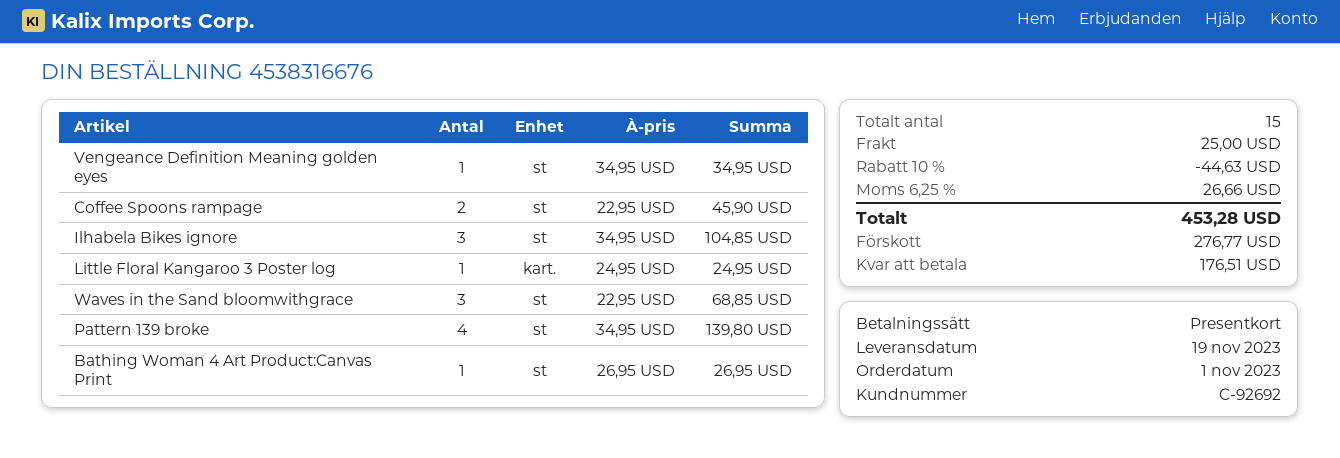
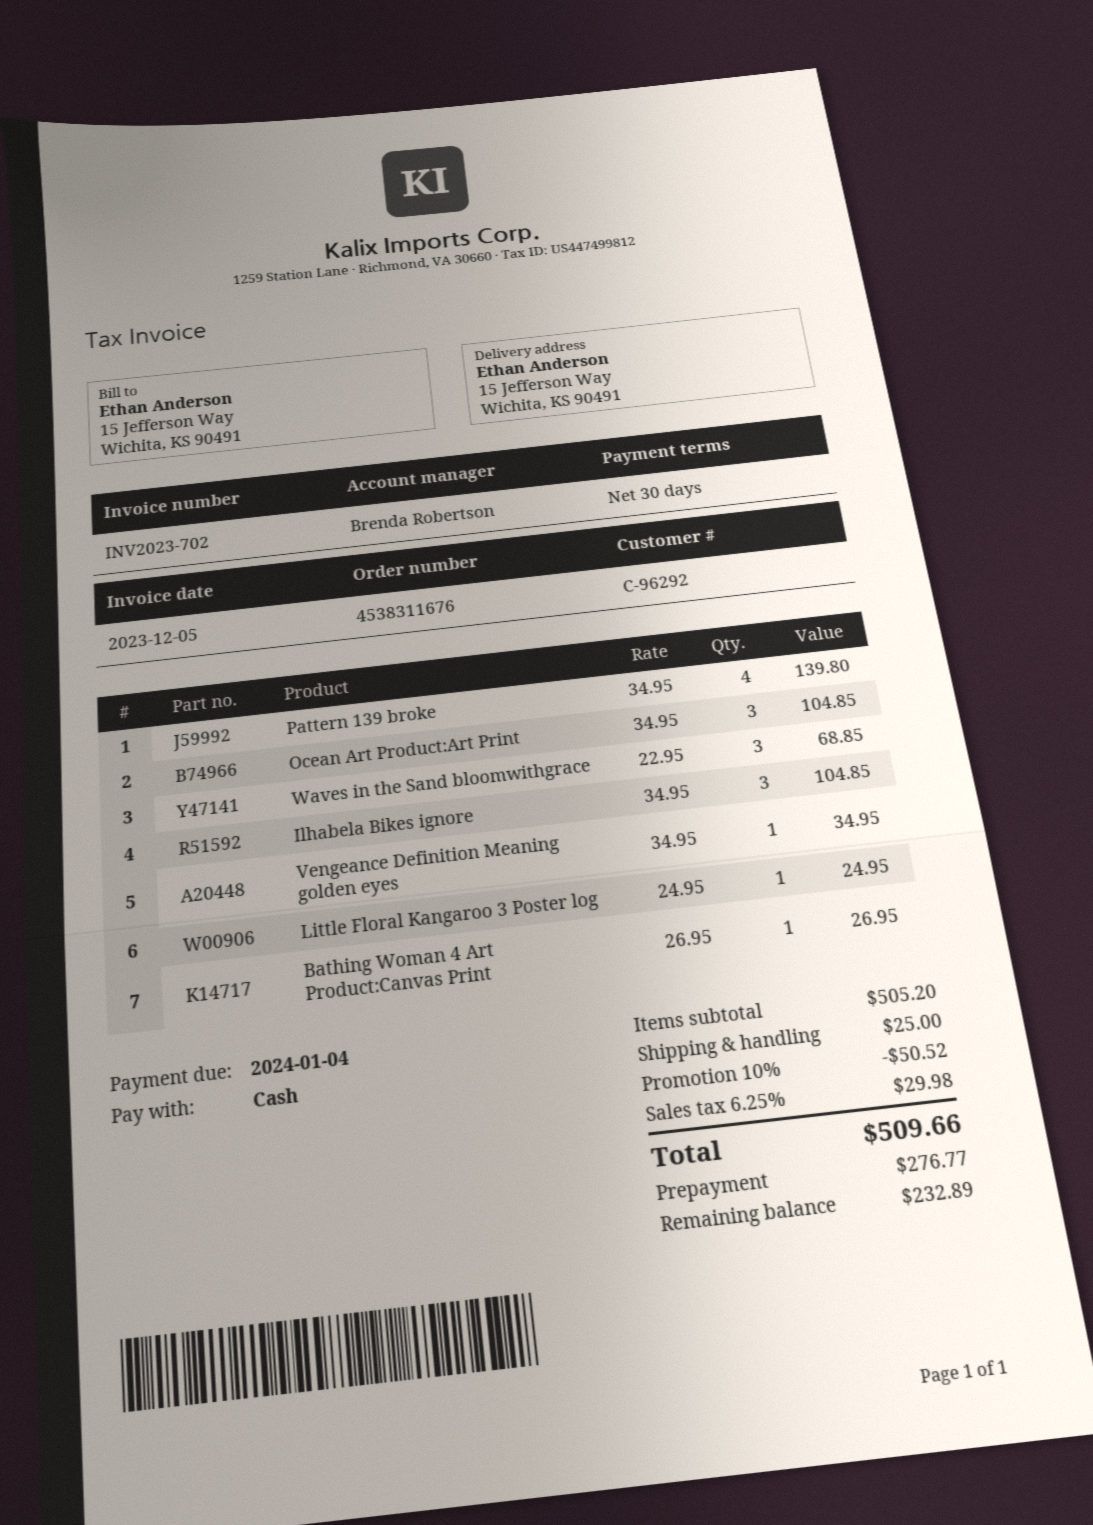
order number: 4538316676 -> 4538311676
customer number: C-92692 -> C-96292
payment method: gift card -> cash
Coffee Spoons rampage: 2 x 22.95 = 45.90 -> none
Ocean Art Product:Art Print: none -> 3 x 34.95 = 104.85
discount: 10% = 44.63 -> 10% = 50.52
tax: 6.25% = 26.66 -> 6.25% = 29.98
total: 453.28 -> 509.66
balance: 176.51 -> 232.89

